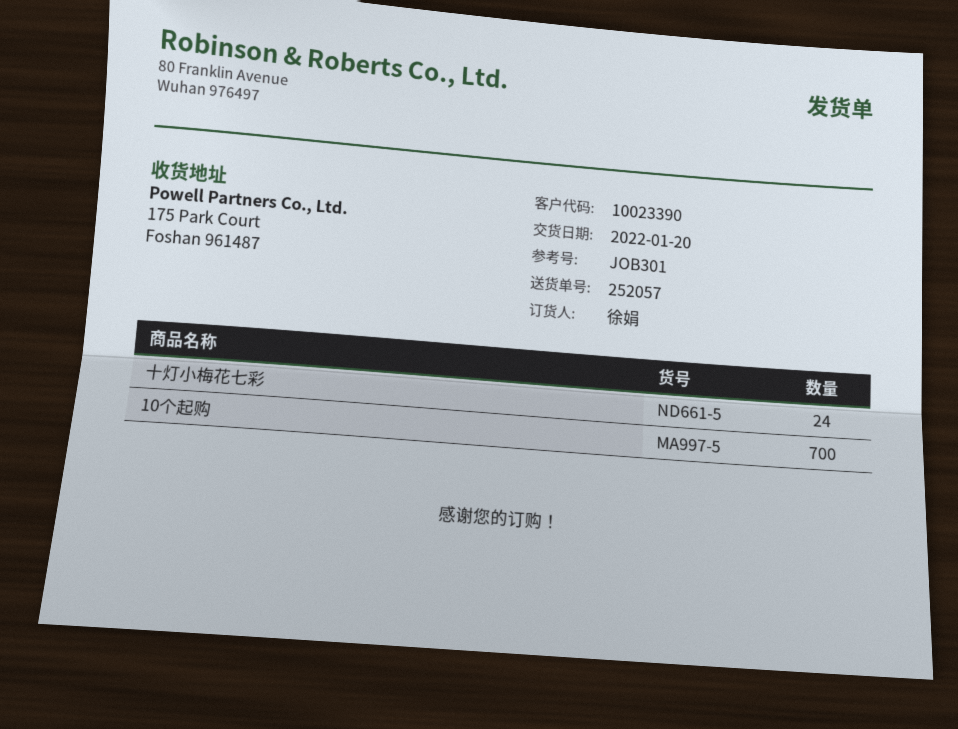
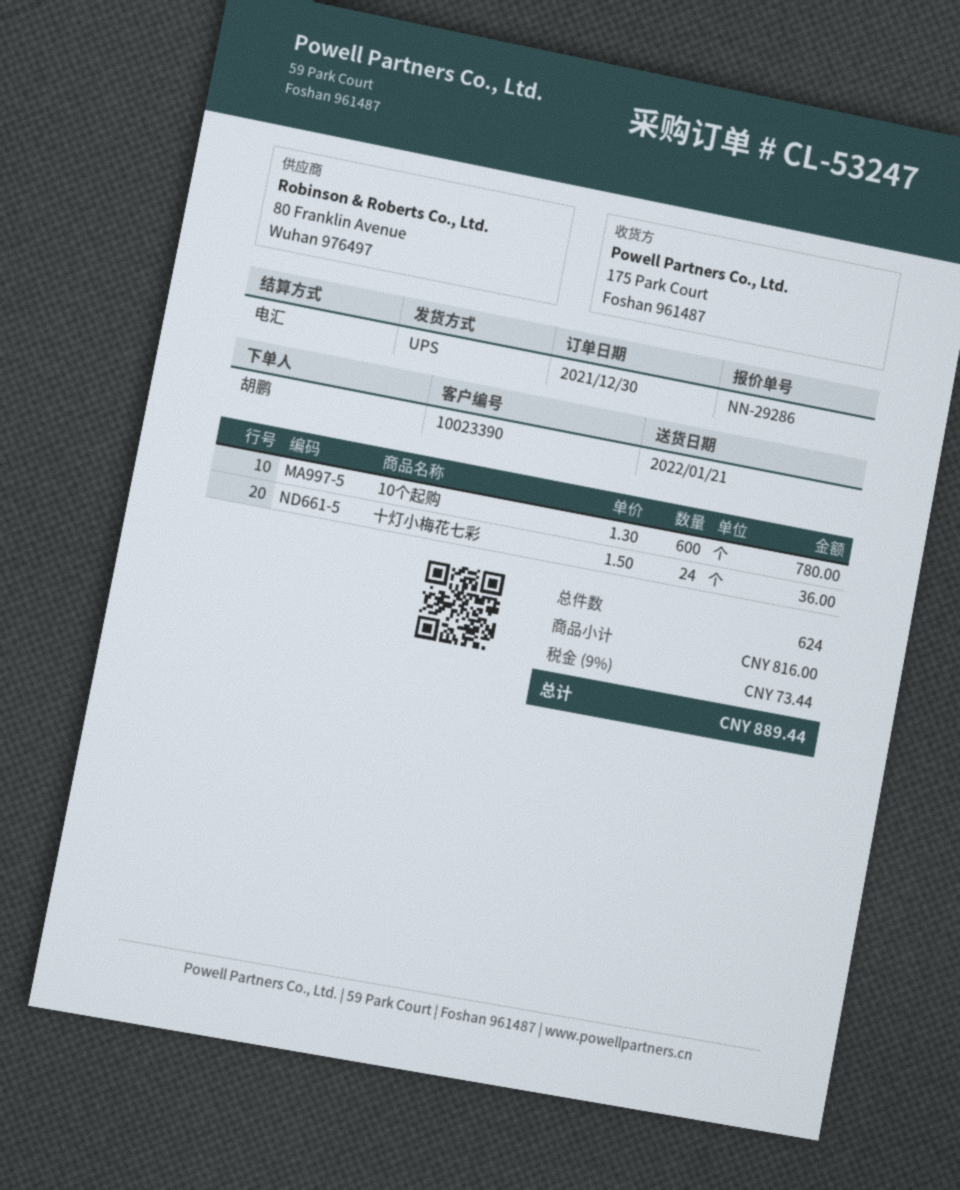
delivery date: 2022-01-20 -> 2022-01-21
ordered by: 徐娟 -> 胡鹏
10个起购: 700 -> 600

